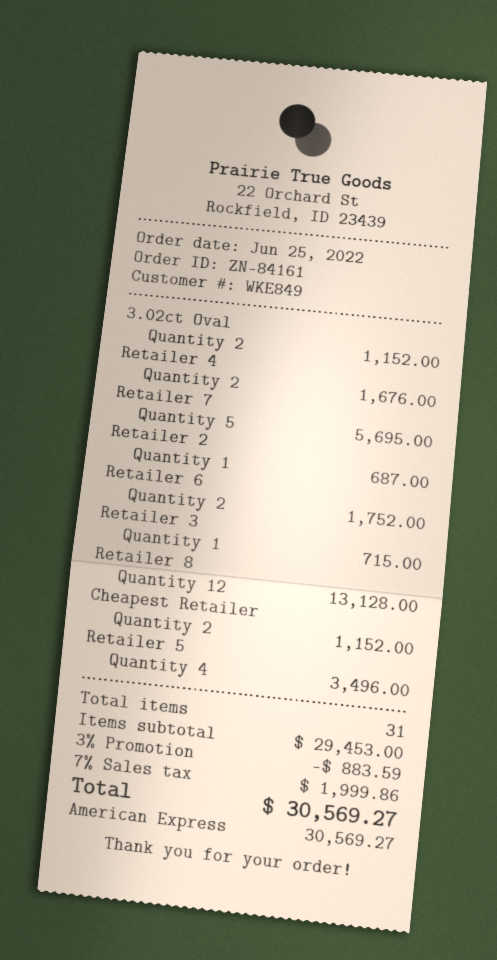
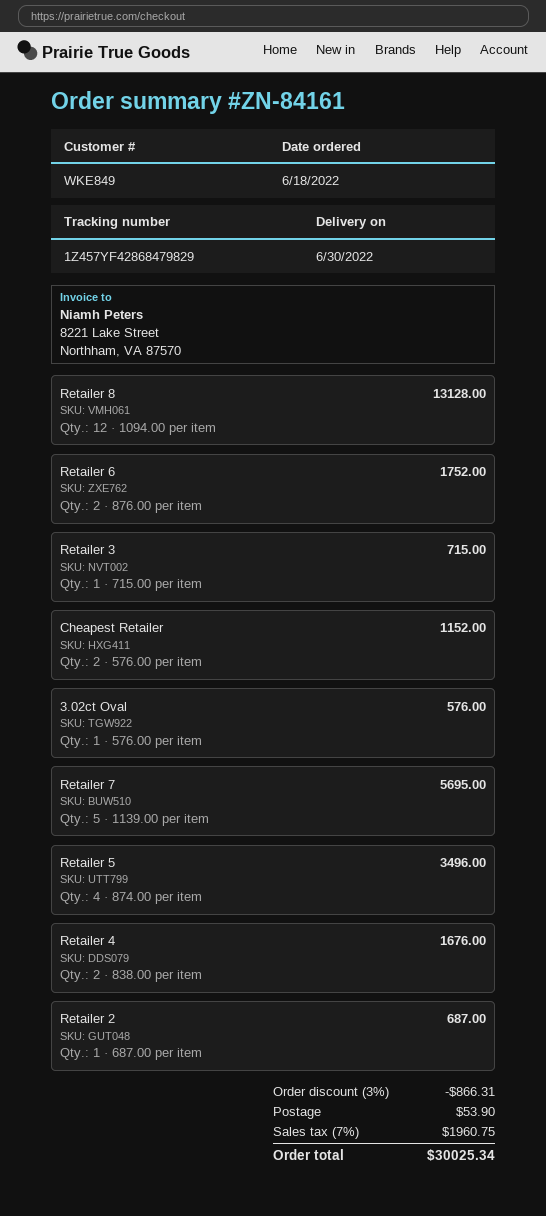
order date: 2022-06-25 -> 2022-06-18
3.02ct Oval: 2 for 1152.00 -> 1 for 576.00
discount: 3% = 883.59 -> 3% = 866.31
shipping: none -> 53.90
tax: 7% = 1999.86 -> 7% = 1960.75
total: 30569.27 -> 30025.34

